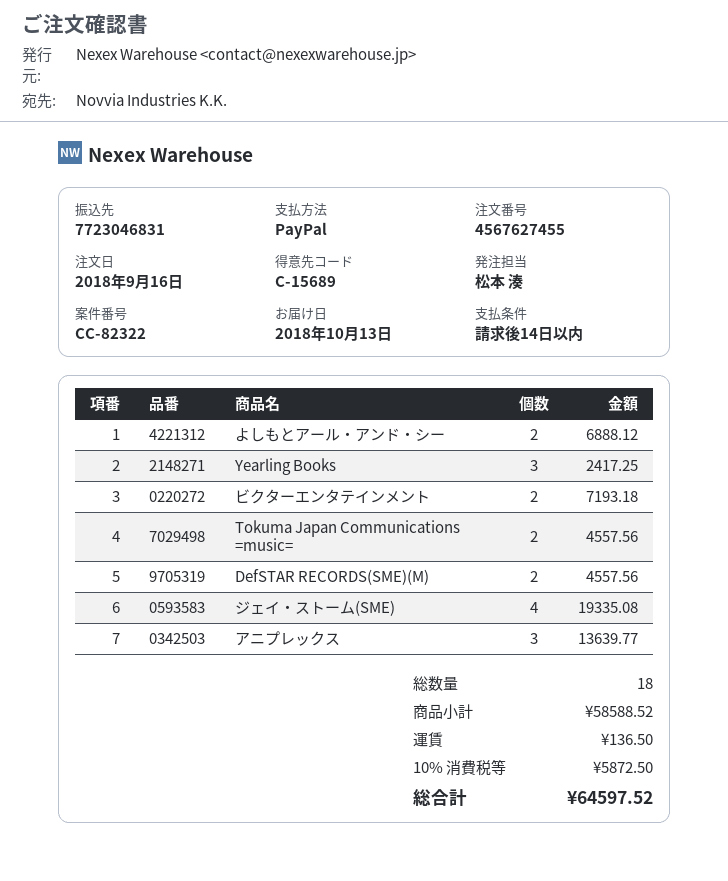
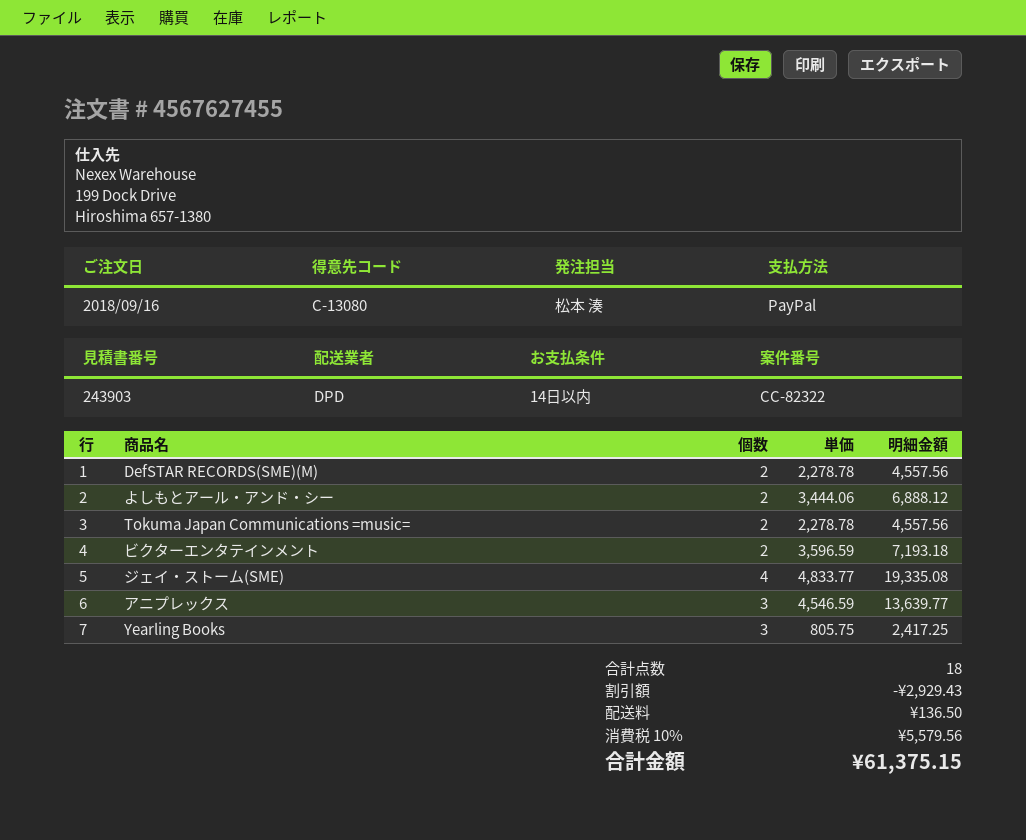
customer number: C-15689 -> C-13080
discount: none -> 2929.43
tax: 10% = 5872.50 -> 10% = 5579.56
total: 64597.52 -> 61375.15

